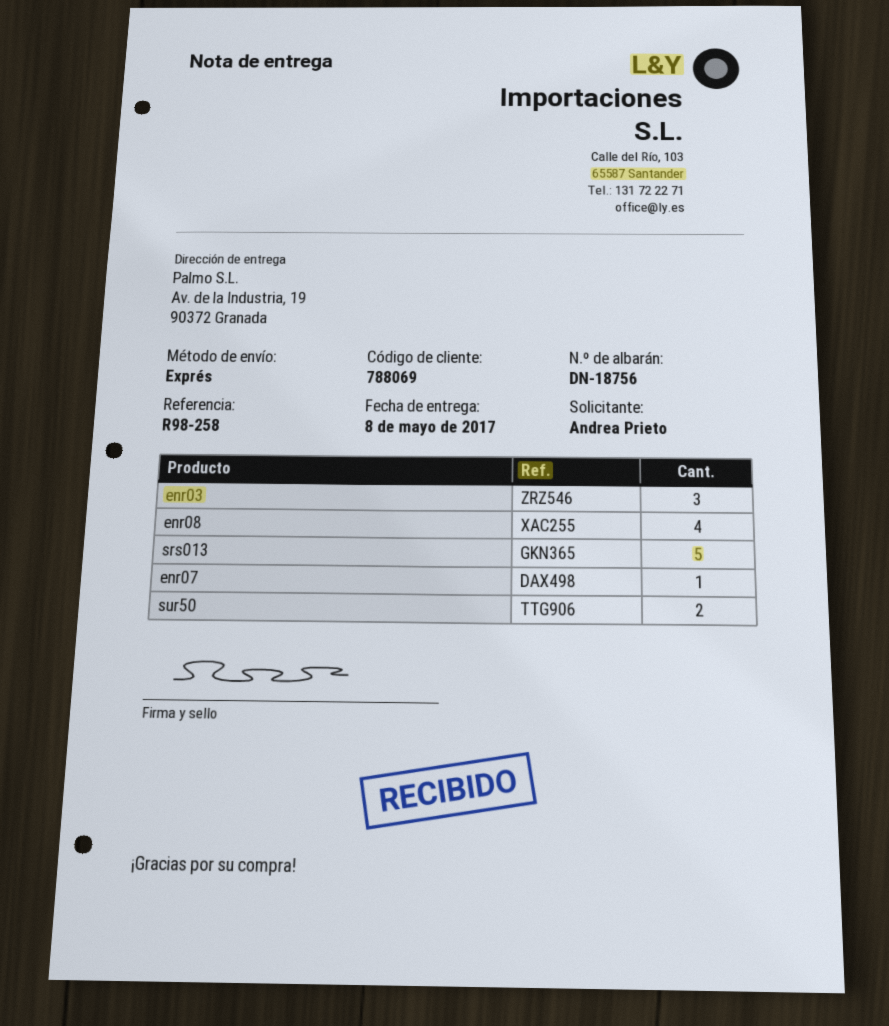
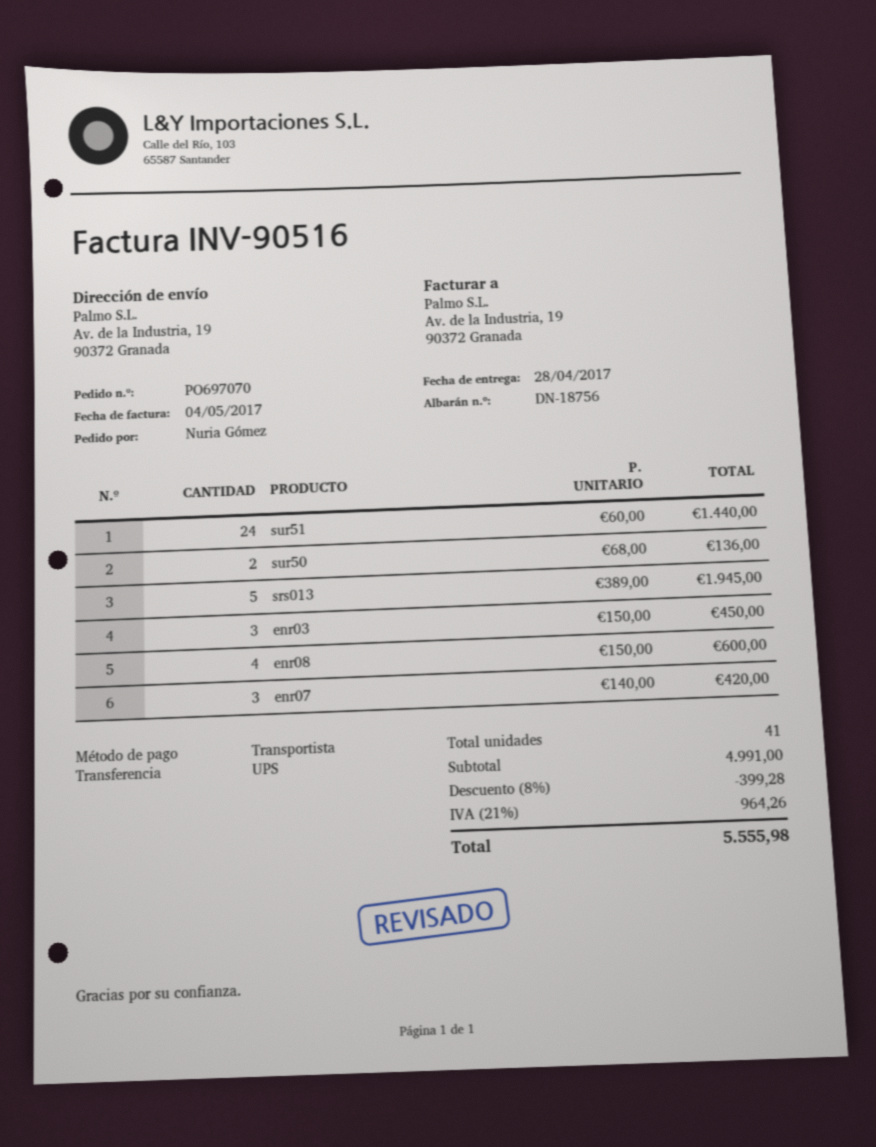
delivery date: 2017-05-08 -> 2017-04-28
ordered by: Andrea Prieto -> Nuria Gómez
shipping method: express -> UPS
enr07: 1 -> 3
sur51: none -> 24

